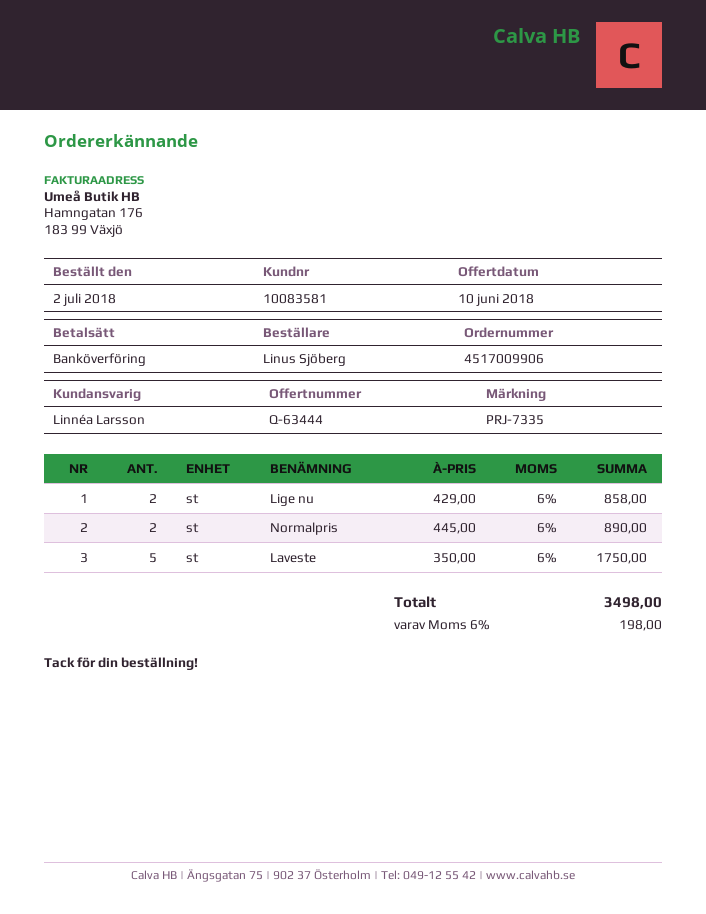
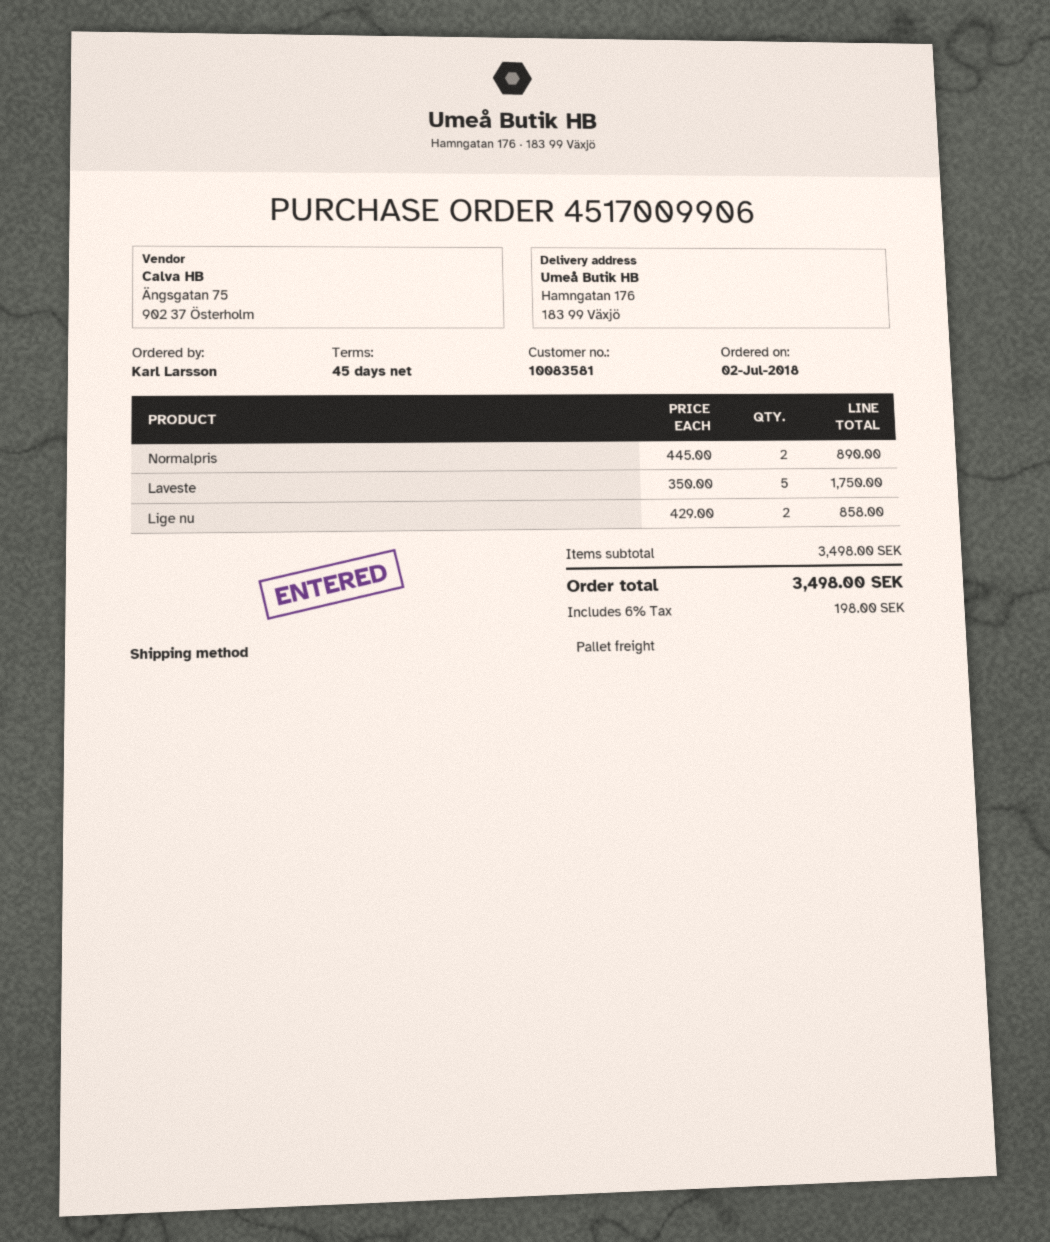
ordered by: Linus Sjöberg -> Karl Larsson

